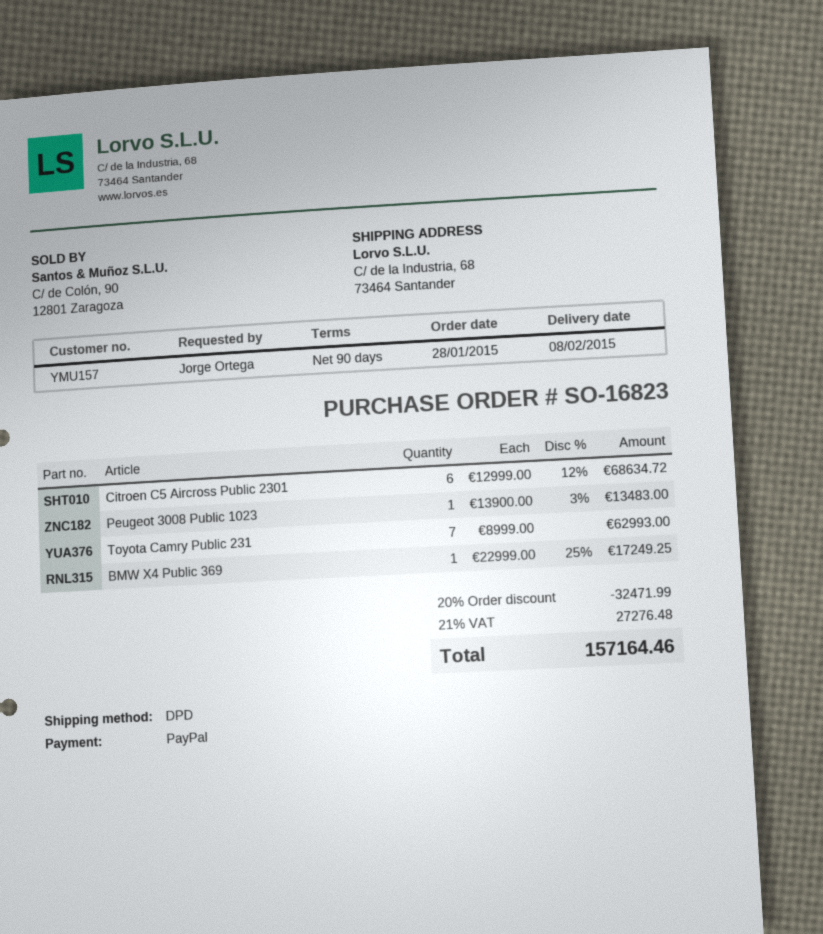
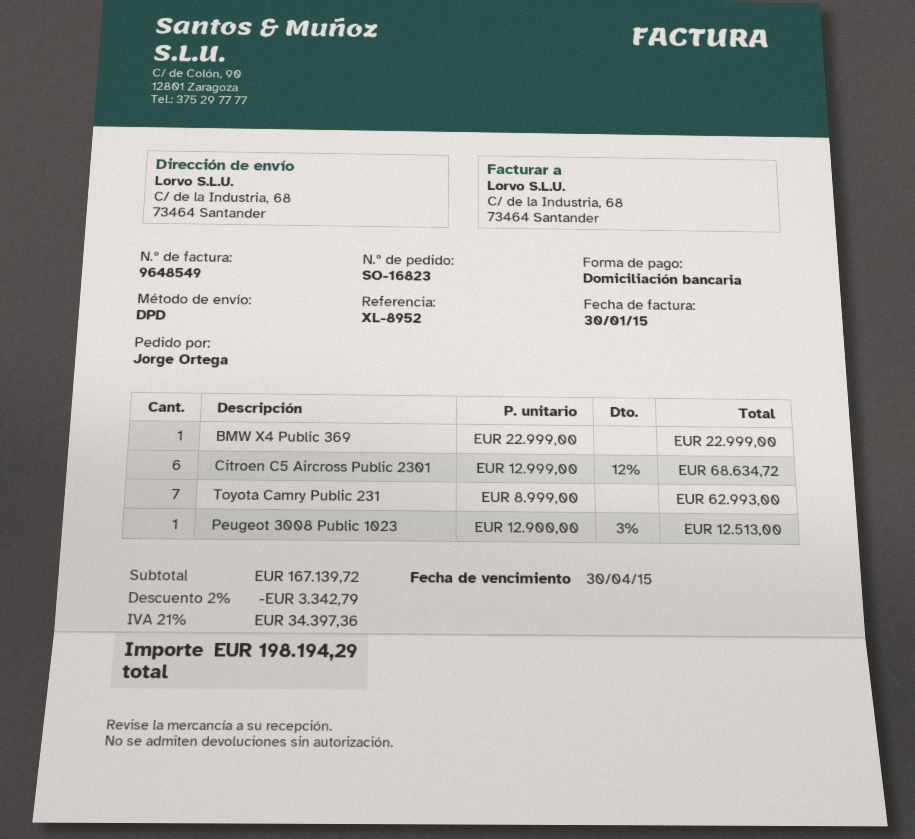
payment method: PayPal -> direct debit
Peugeot 3008 Public 1023: 1 x 13900.00 - 3% = 13483.00 -> 1 x 12900.00 - 3% = 12513.00
BMW X4 Public 369: 1 x 22999.00 - 25% = 17249.25 -> 1 x 22999.00 = 22999.00
discount: 20% = 32471.99 -> 2% = 3342.79
tax: 21% = 27276.48 -> 21% = 34397.36
total: 157164.46 -> 198194.29

